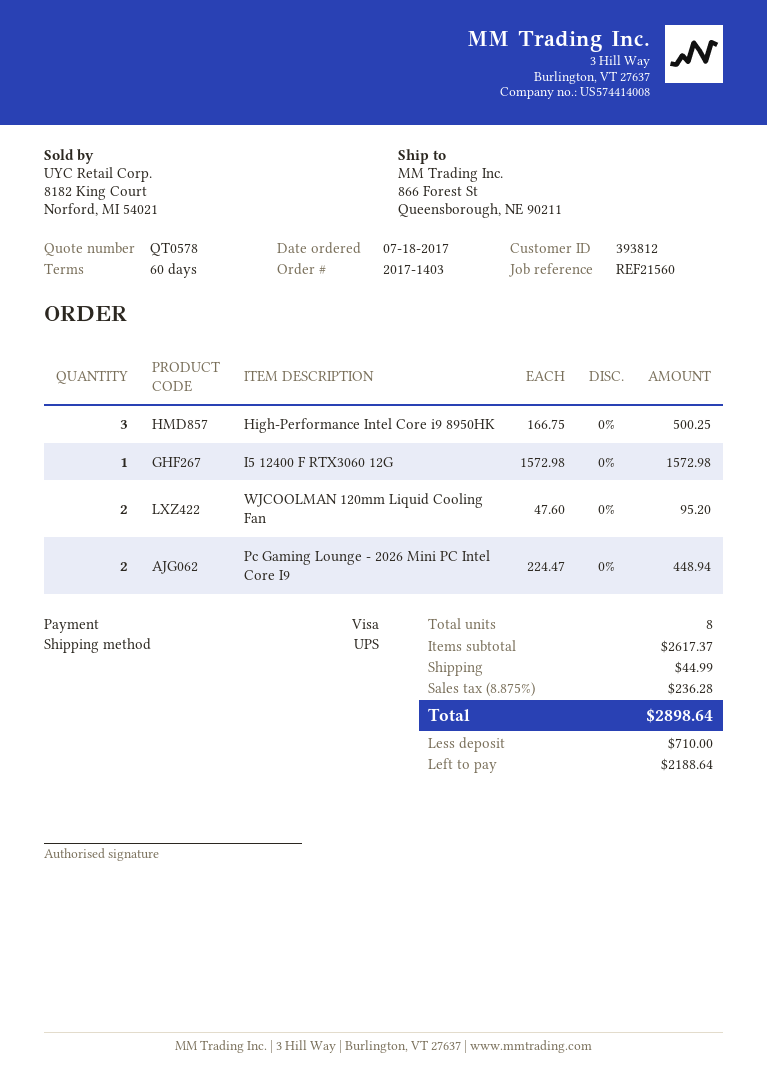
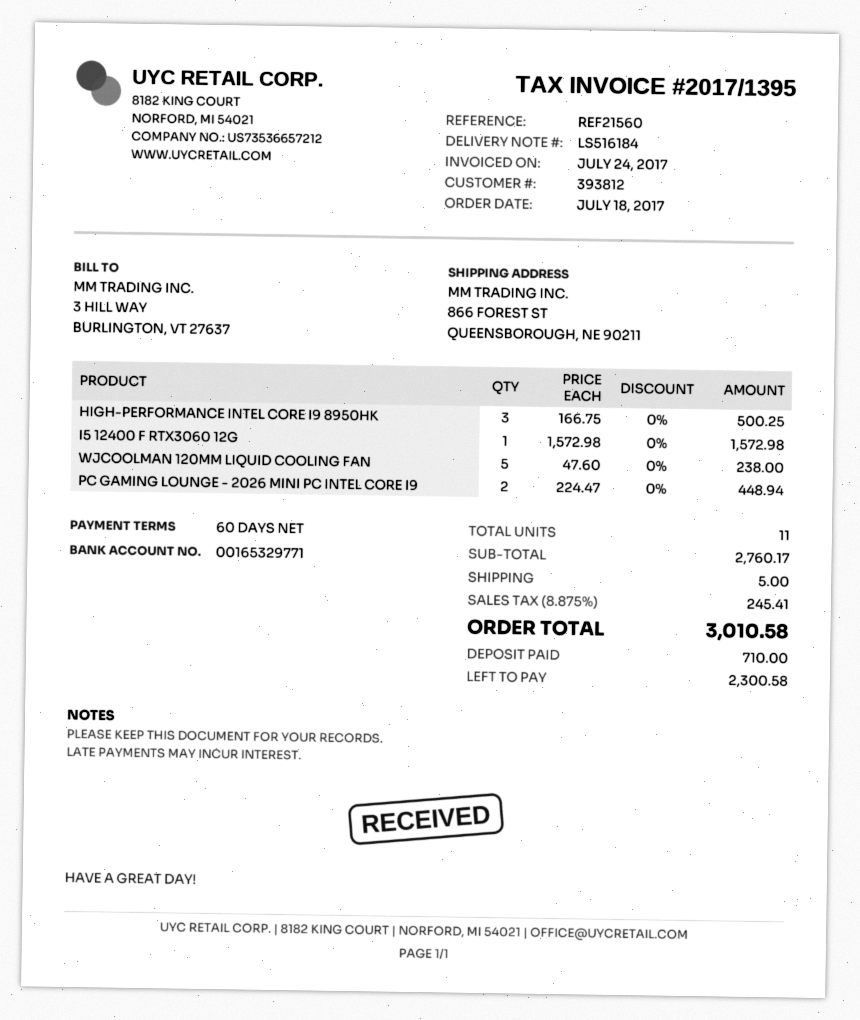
WJCOOLMAN 120mm Liquid Cooling Fan: 2 x 47.60 = 95.20 -> 5 x 47.60 = 238.00
total quantity: 8 -> 11
subtotal: 2617.37 -> 2760.17
shipping: 44.99 -> 5.00
tax: 8.875% = 236.28 -> 8.875% = 245.41
total: 2898.64 -> 3010.58
balance: 2188.64 -> 2300.58

